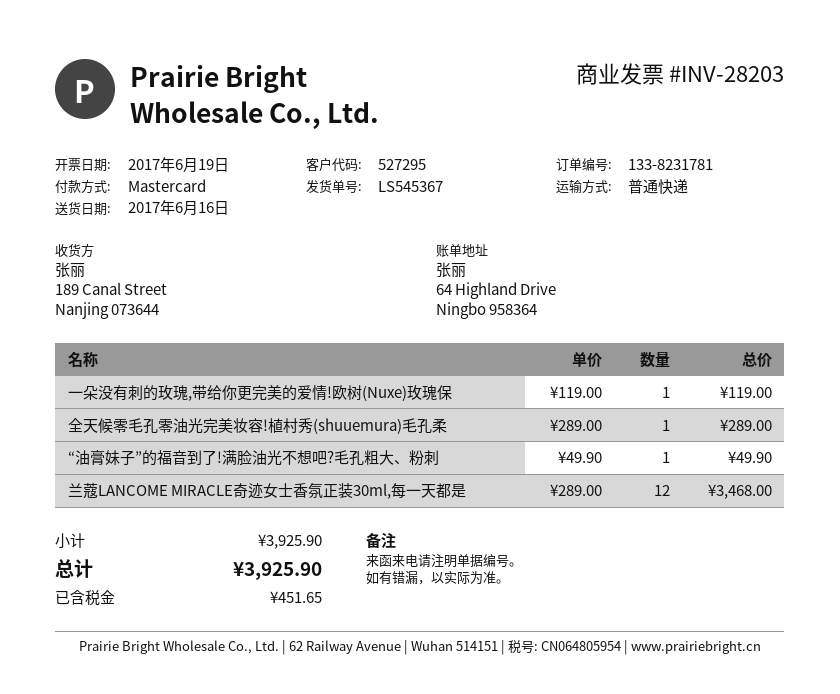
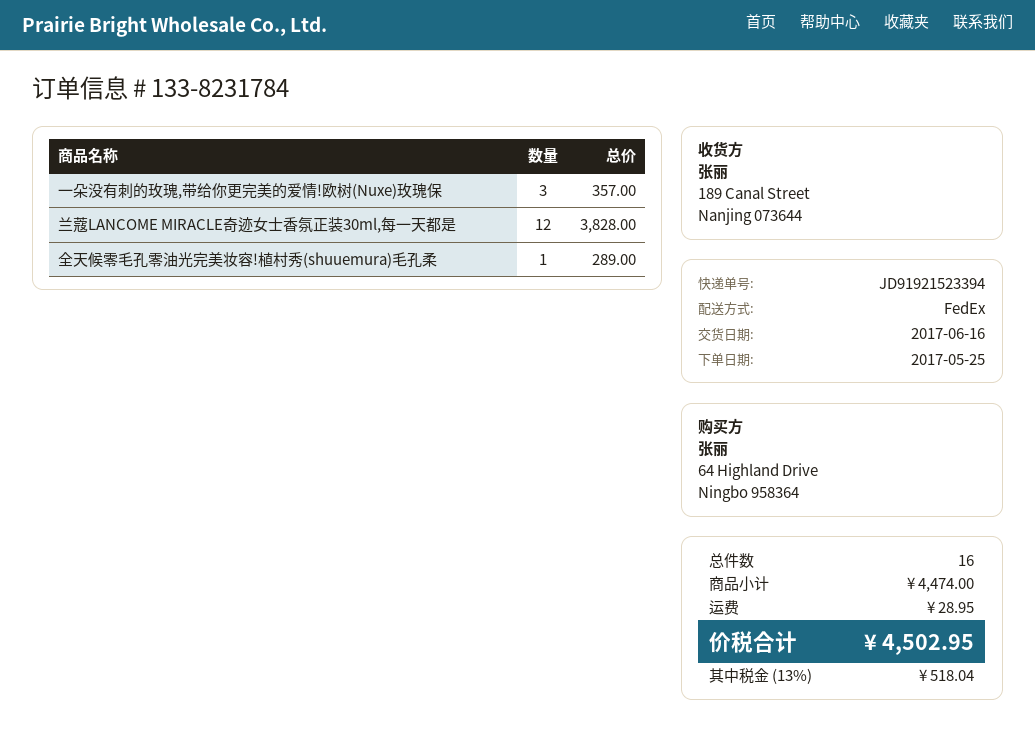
order number: 133-8231781 -> 133-8231784
shipping method: standard -> FedEx
一朵没有刺的玫瑰,带给你更完美的爱情!欧树(Nuxe)玫瑰保: 1 for 119.00 -> 3 for 357.00
“油膏妹子”的福音到了!满脸油光不想吧?毛孔粗大、粉刺: 1 for 49.90 -> none
兰蔻LANCOME MIRACLE奇迹女士香氛正装30ml,每一天都是: 12 for 3468.00 -> 12 for 3828.00
subtotal: 3925.90 -> 4474.00
shipping: none -> 28.95
tax: 451.65 -> 518.04
total: 3925.90 -> 4502.95

